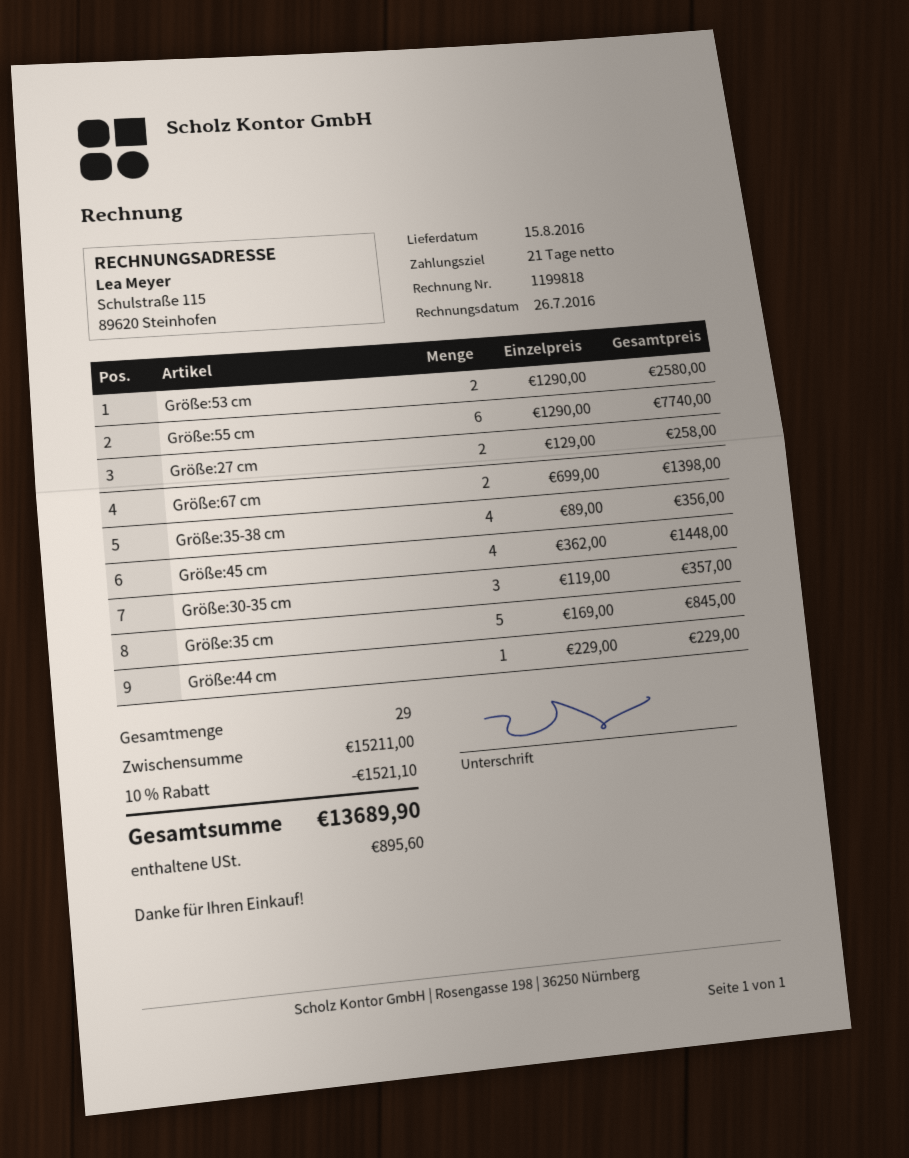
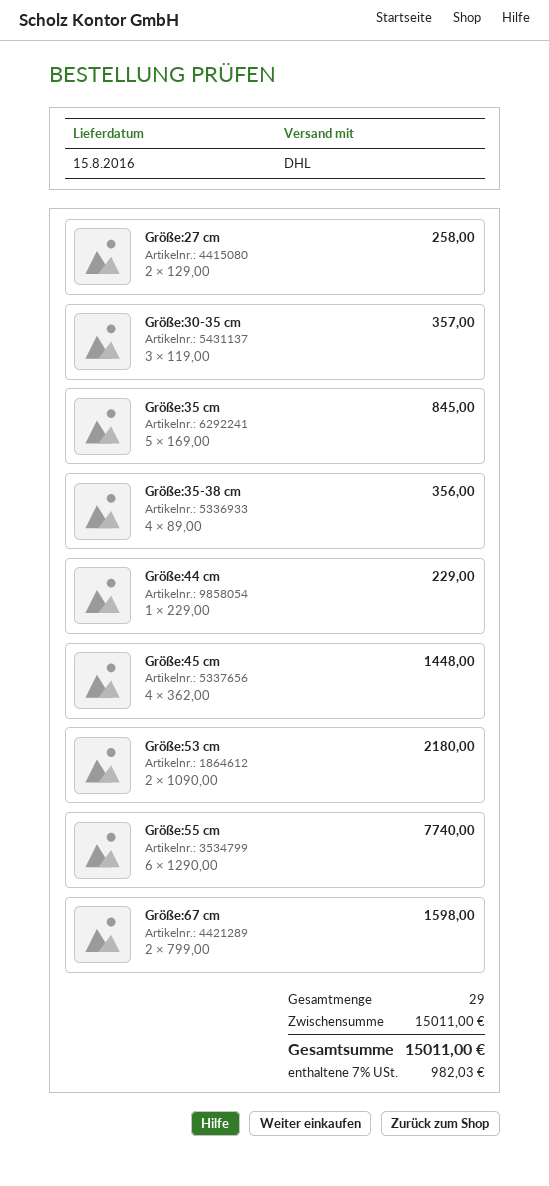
Größe:53 cm: 2 x 1290.00 = 2580.00 -> 2 x 1090.00 = 2180.00
Größe:67 cm: 2 x 699.00 = 1398.00 -> 2 x 799.00 = 1598.00
subtotal: 15211.00 -> 15011.00
discount: 10% = 1521.10 -> none
tax: 895.60 -> 982.03
total: 13689.90 -> 15011.00

